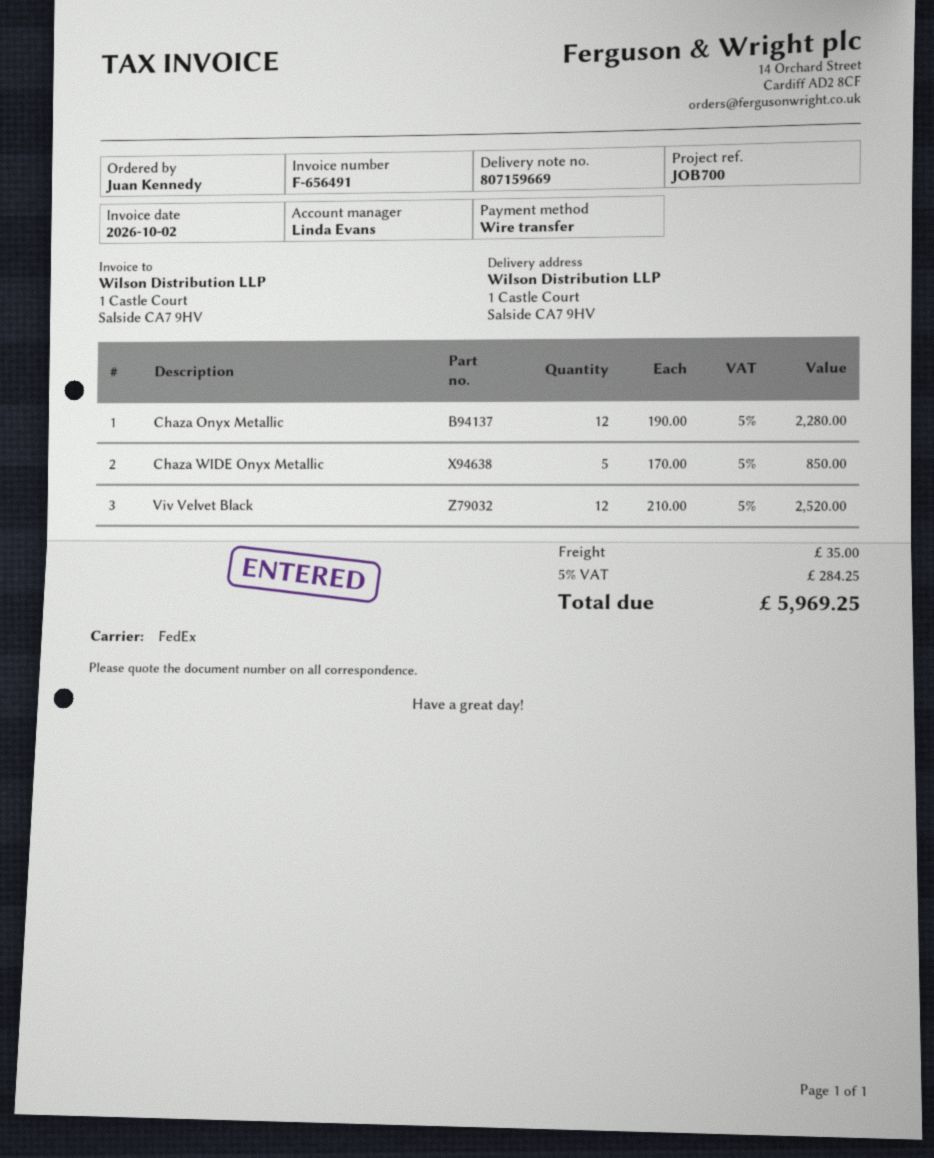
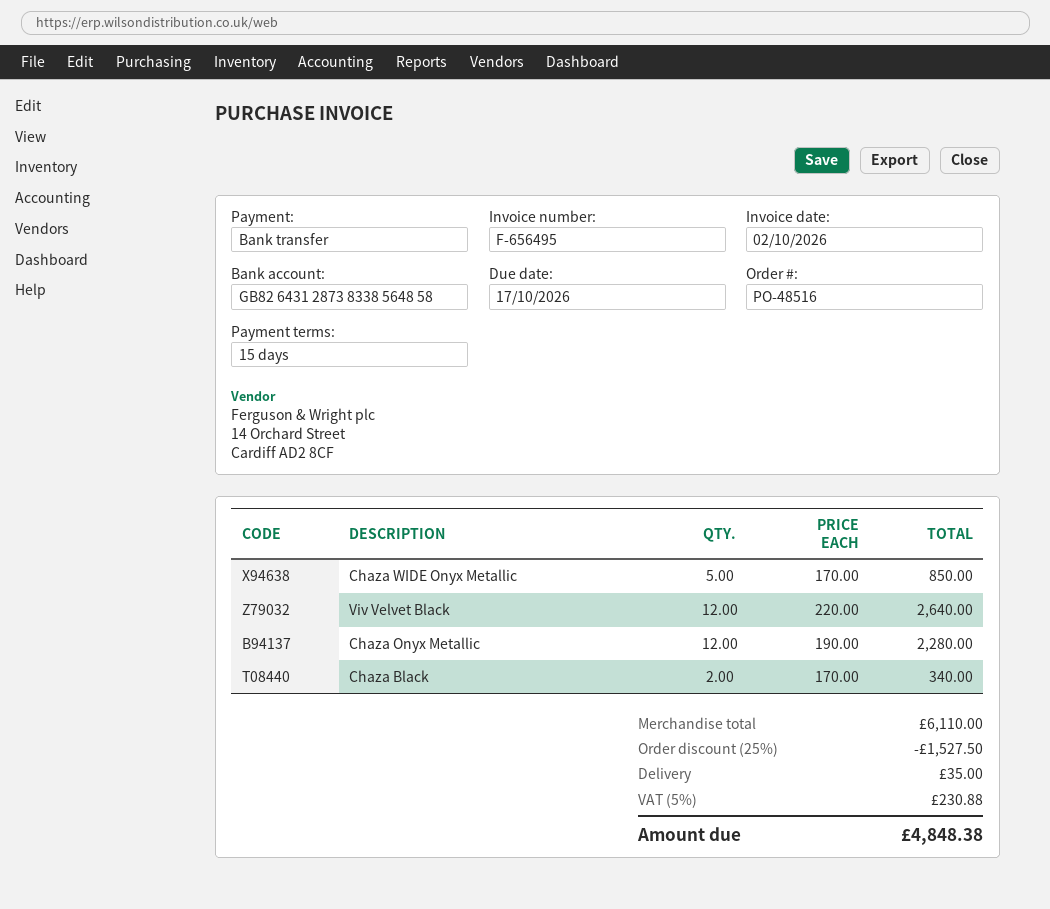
invoice number: F-656491 -> F-656495
Viv Velvet Black: 12 x 210.00 = 2520.00 -> 12 x 220.00 = 2640.00
Chaza Black: none -> 2 x 170.00 = 340.00
discount: none -> 25% = 1527.50
tax: 5% = 284.25 -> 5% = 230.88
total: 5969.25 -> 4848.38

